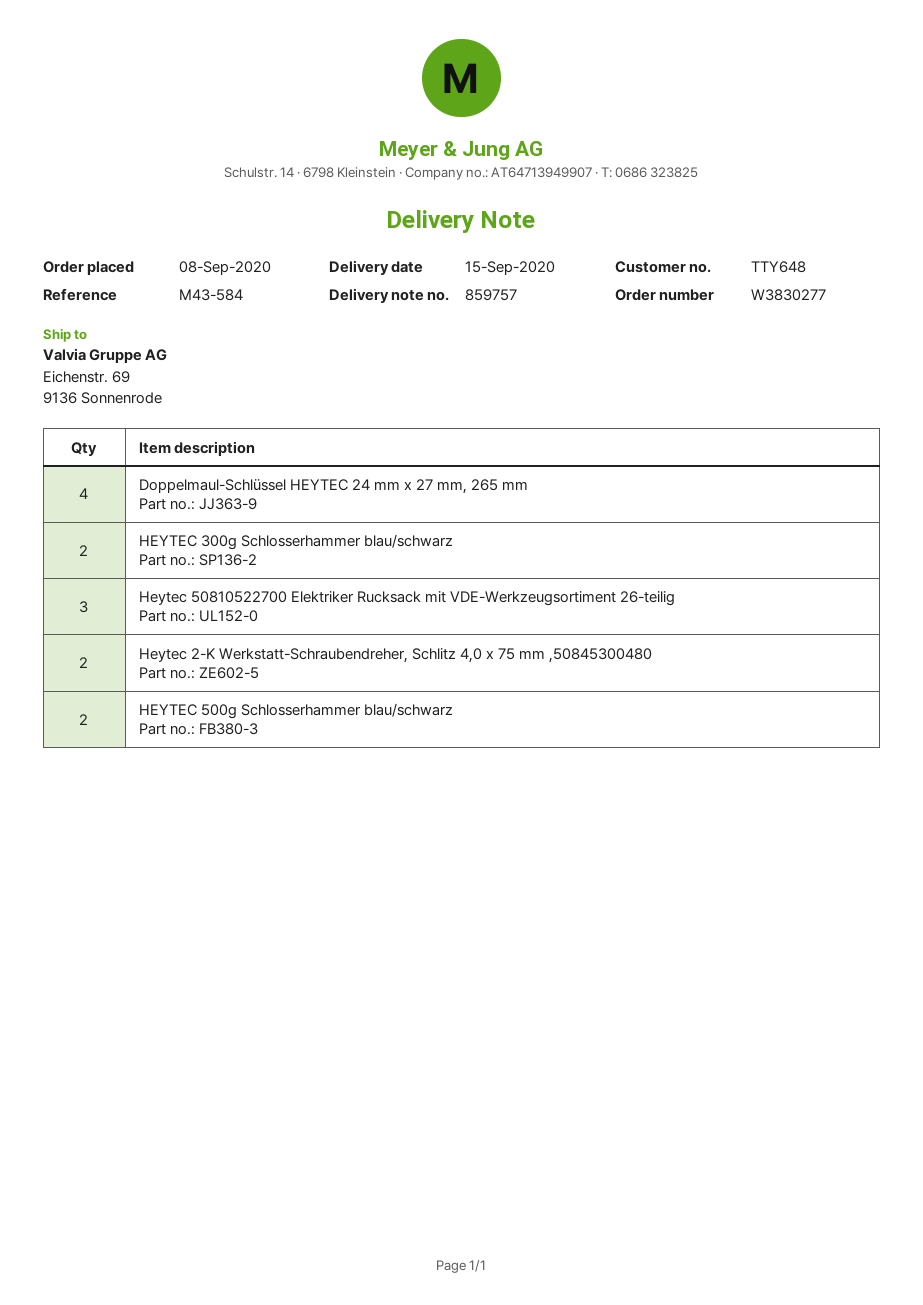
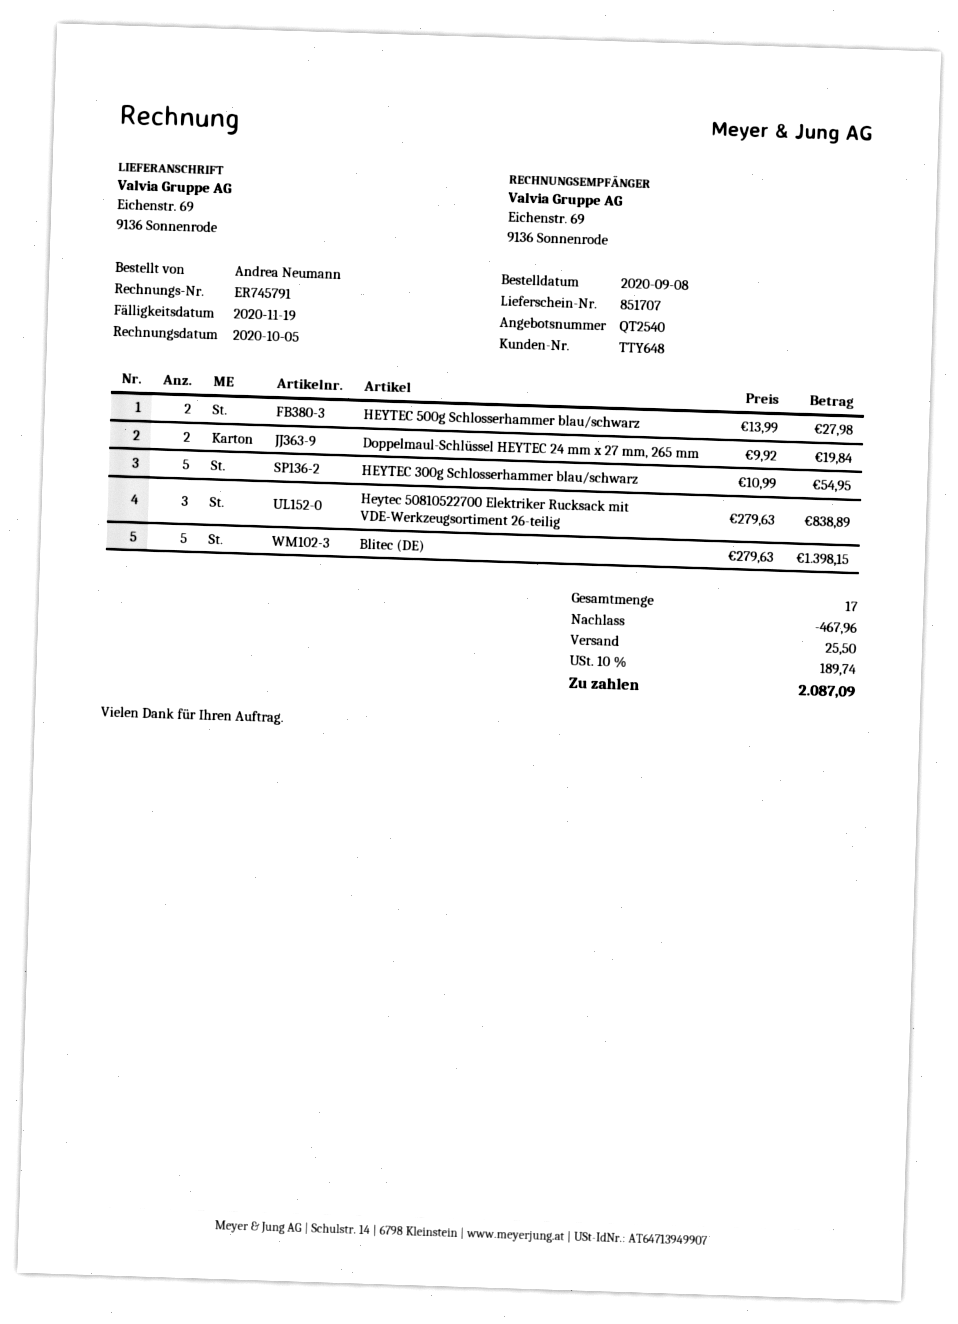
delivery note number: 859757 -> 851707
Doppelmaul-Schlüssel HEYTEC 24 mm x 27 mm, 265 mm: 4 -> 2
HEYTEC 300g Schlosserhammer blau/schwarz: 2 -> 5
Heytec 2-K Werkstatt-Schraubendreher, Schlitz 4,0 x 75 mm ,50845300480: 2 -> none
Blitec (DE): none -> 5

